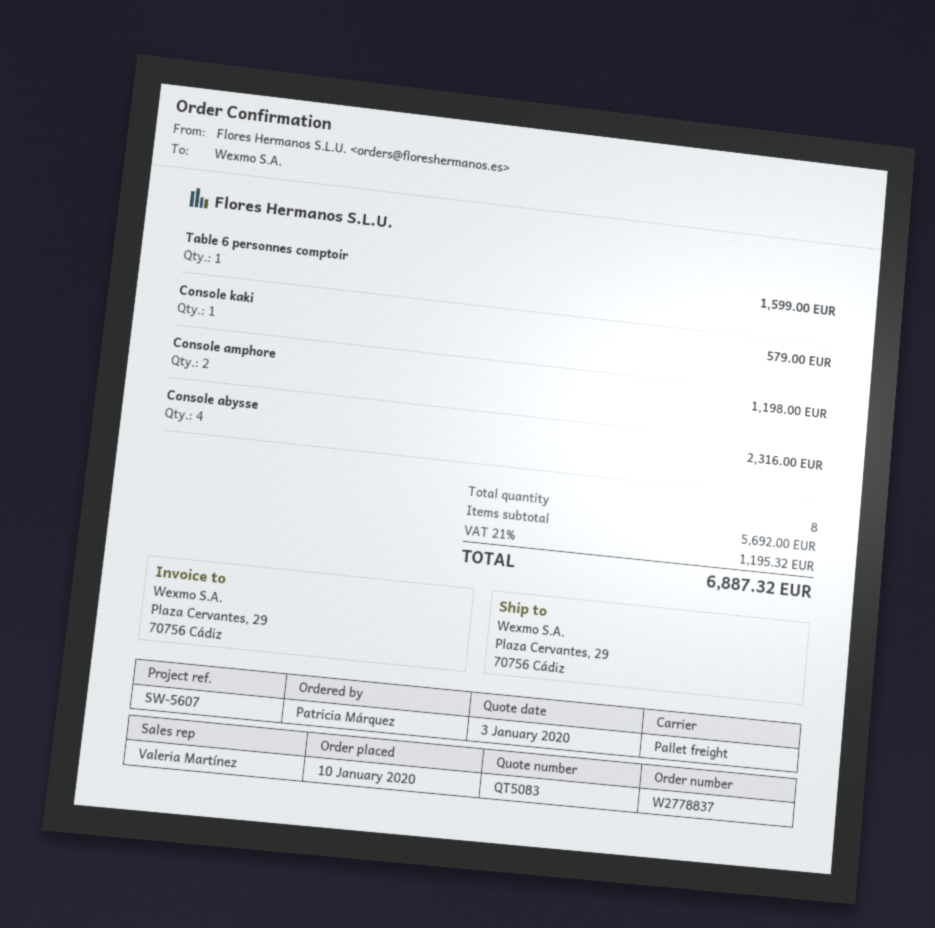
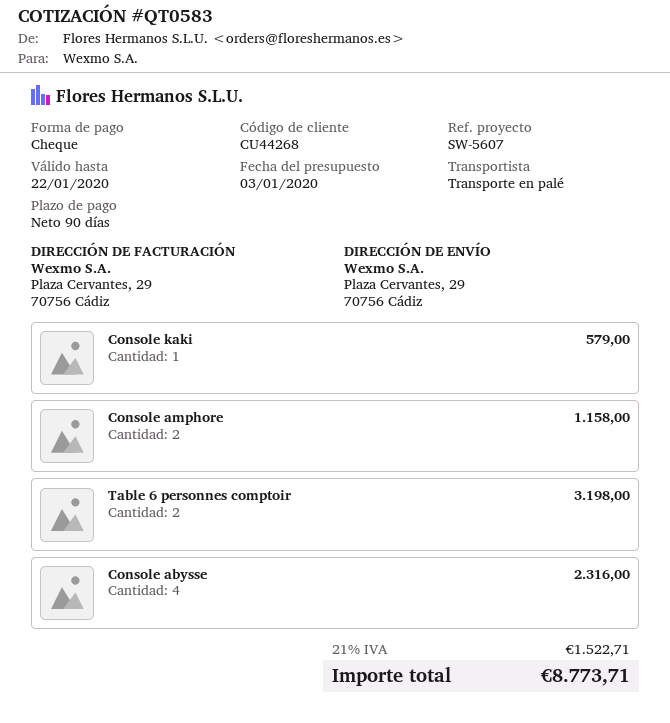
quote number: QT5083 -> QT0583
Table 6 personnes comptoir: 1 for 1599.00 -> 2 for 3198.00
Console amphore: 2 for 1198.00 -> 2 for 1158.00
tax: 21% = 1195.32 -> 21% = 1522.71
total: 6887.32 -> 8773.71

